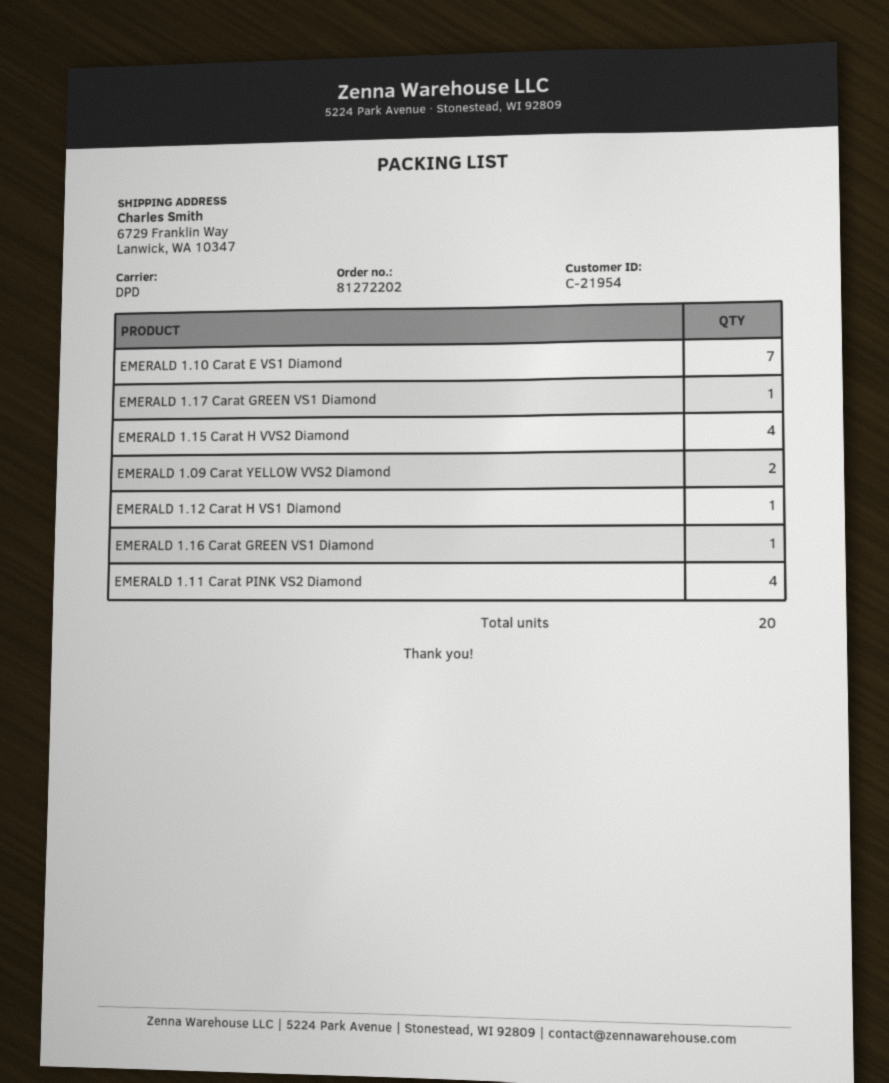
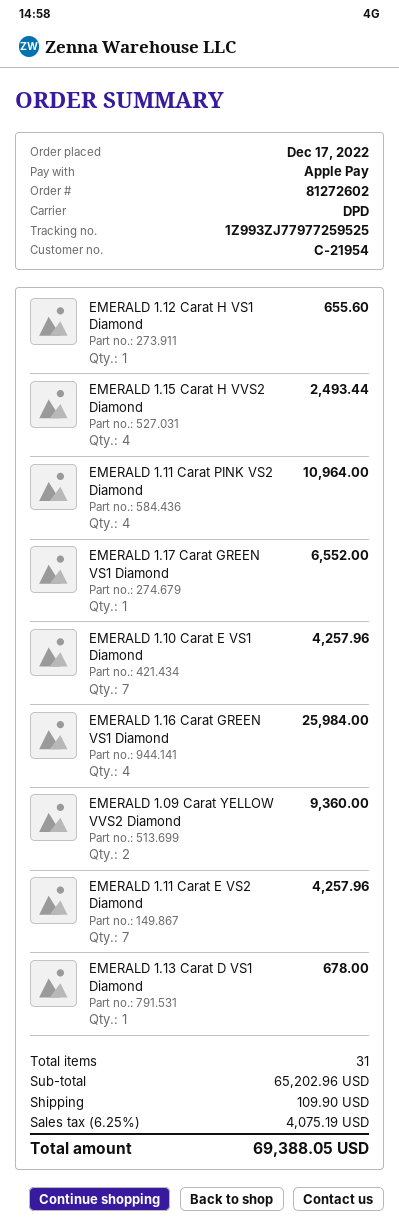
order number: 81272202 -> 81272602
EMERALD 1.16 Carat GREEN VS1 Diamond: 1 -> 4
EMERALD 1.11 Carat E VS2 Diamond: none -> 7
EMERALD 1.13 Carat D VS1 Diamond: none -> 1
total quantity: 20 -> 31

